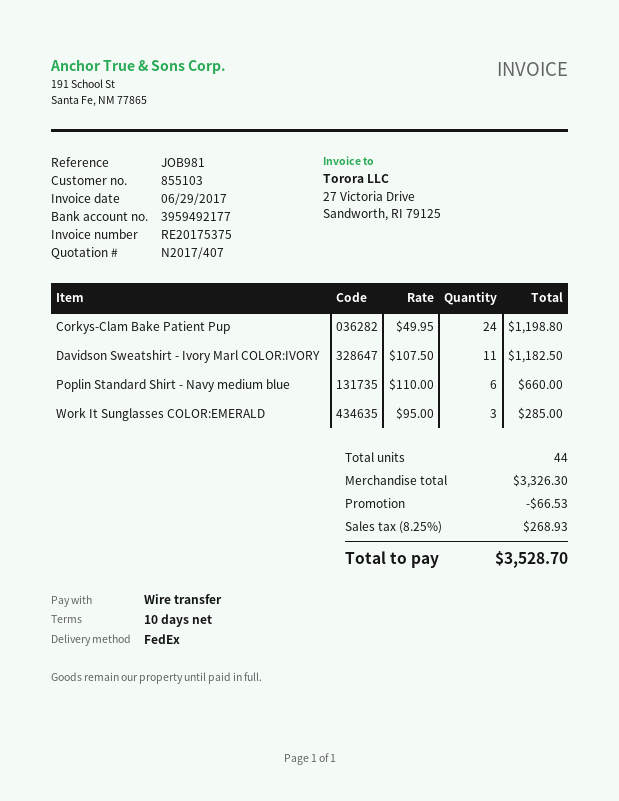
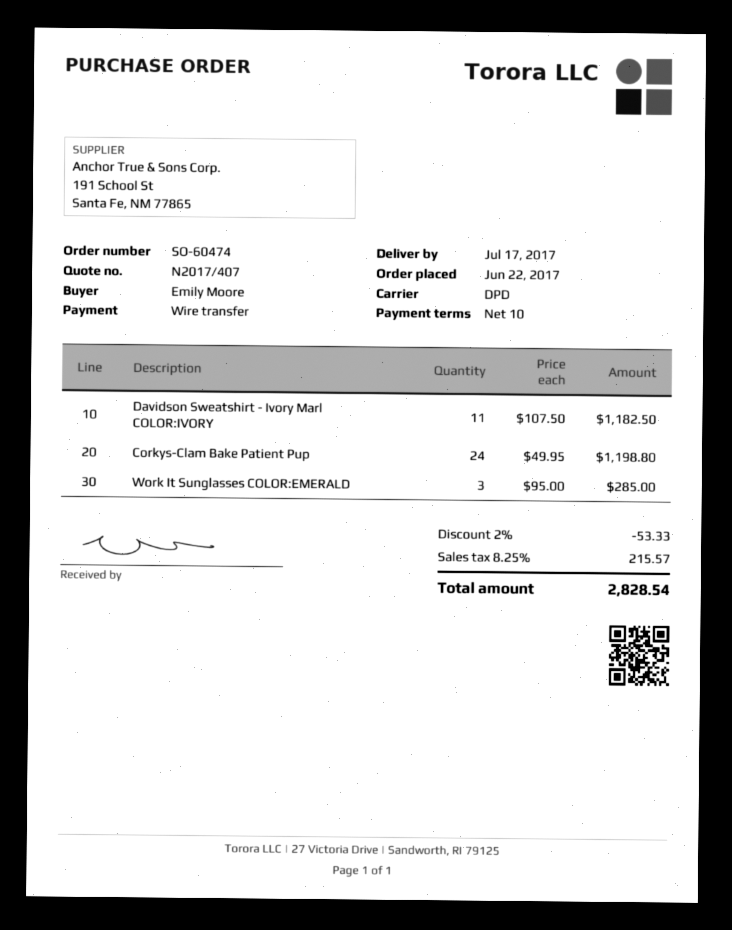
shipping method: FedEx -> DPD
Poplin Standard Shirt - Navy medium blue: 6 x 110.00 = 660.00 -> none
discount: 66.53 -> 53.33
tax: 8.25% = 268.93 -> 8.25% = 215.57
total: 3528.70 -> 2828.54

